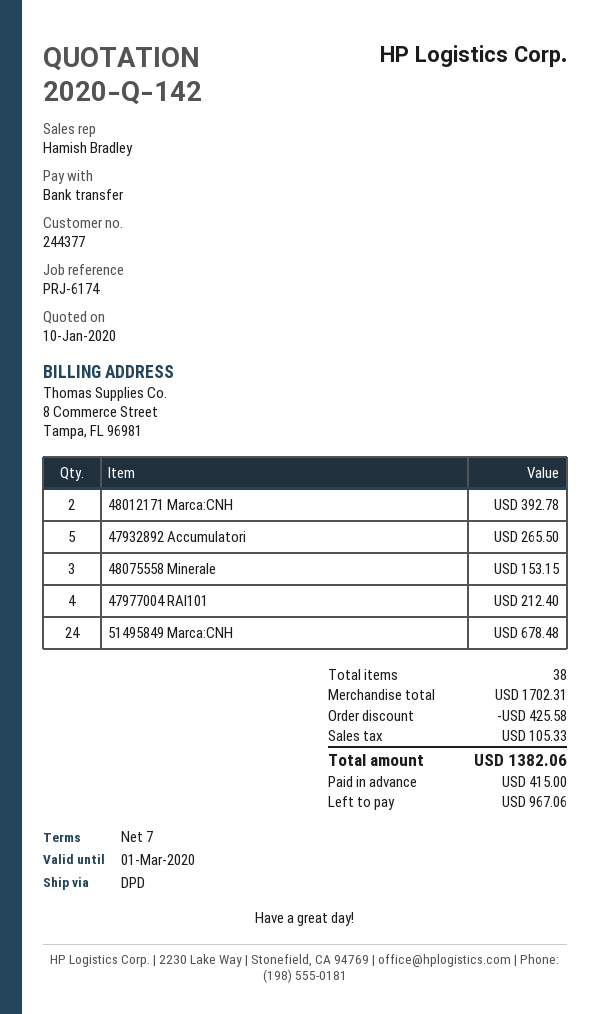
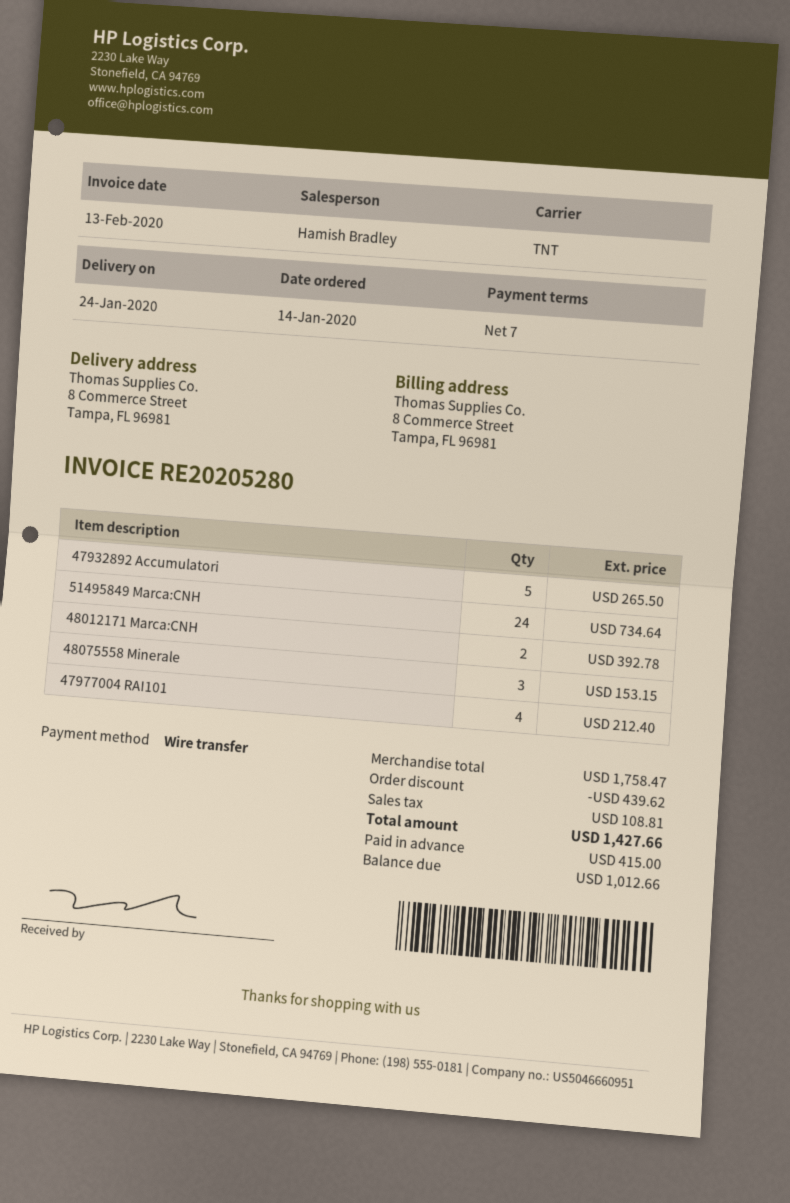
shipping method: DPD -> TNT
51495849 Marca:CNH: 24 for 678.48 -> 24 for 734.64
subtotal: 1702.31 -> 1758.47
discount: 425.58 -> 439.62
tax: 105.33 -> 108.81
total: 1382.06 -> 1427.66
balance: 967.06 -> 1012.66

